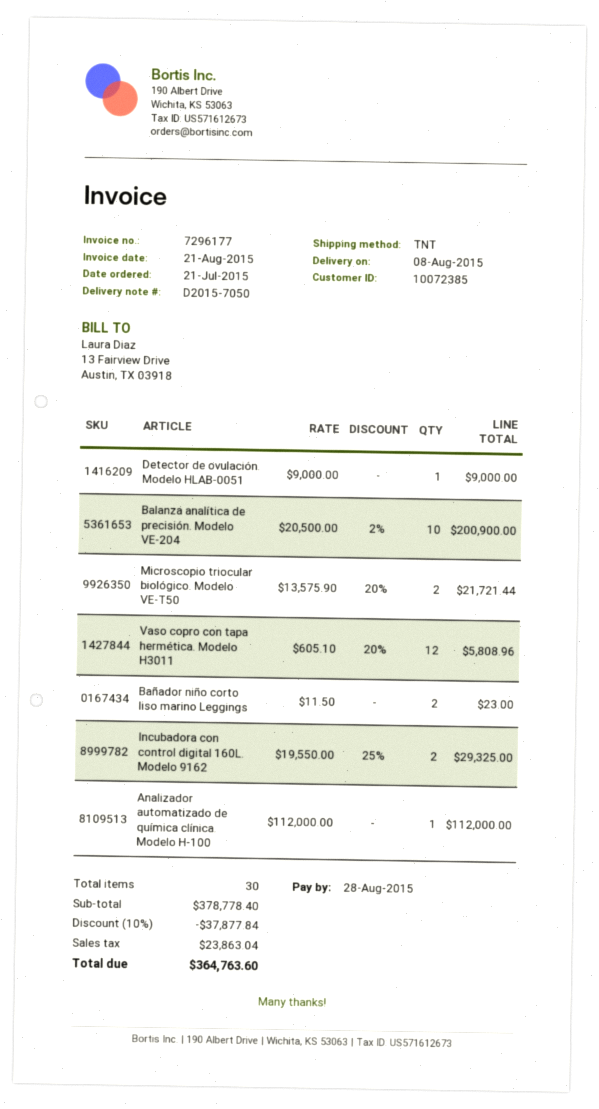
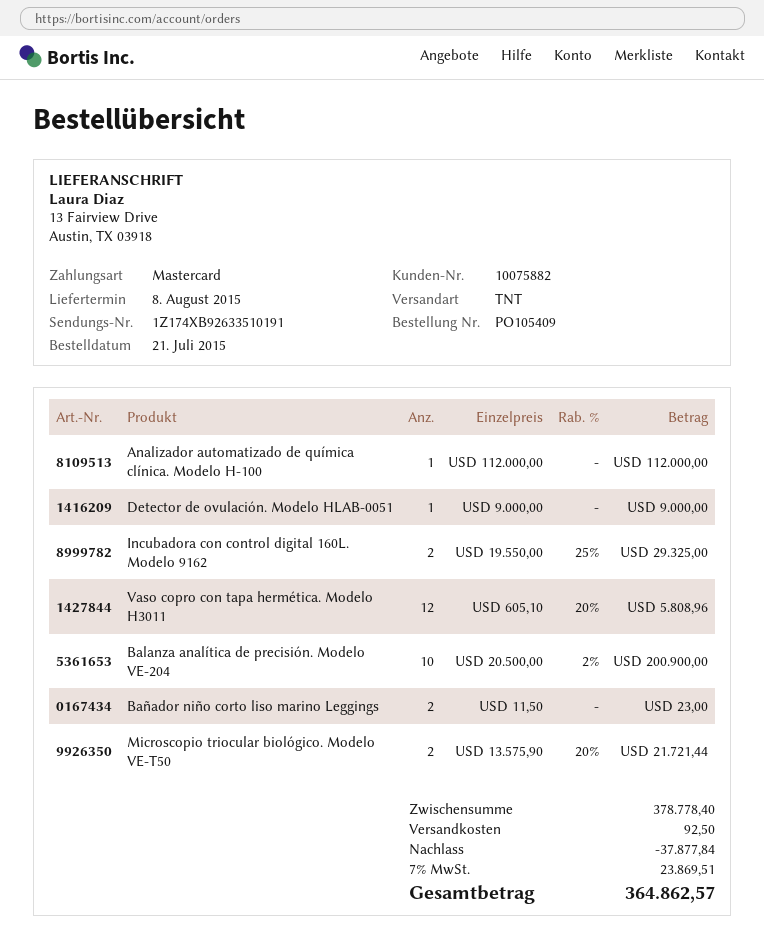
customer number: 10072385 -> 10075882
shipping: none -> 92.50
tax: 23863.04 -> 23869.51
total: 364763.60 -> 364862.57

